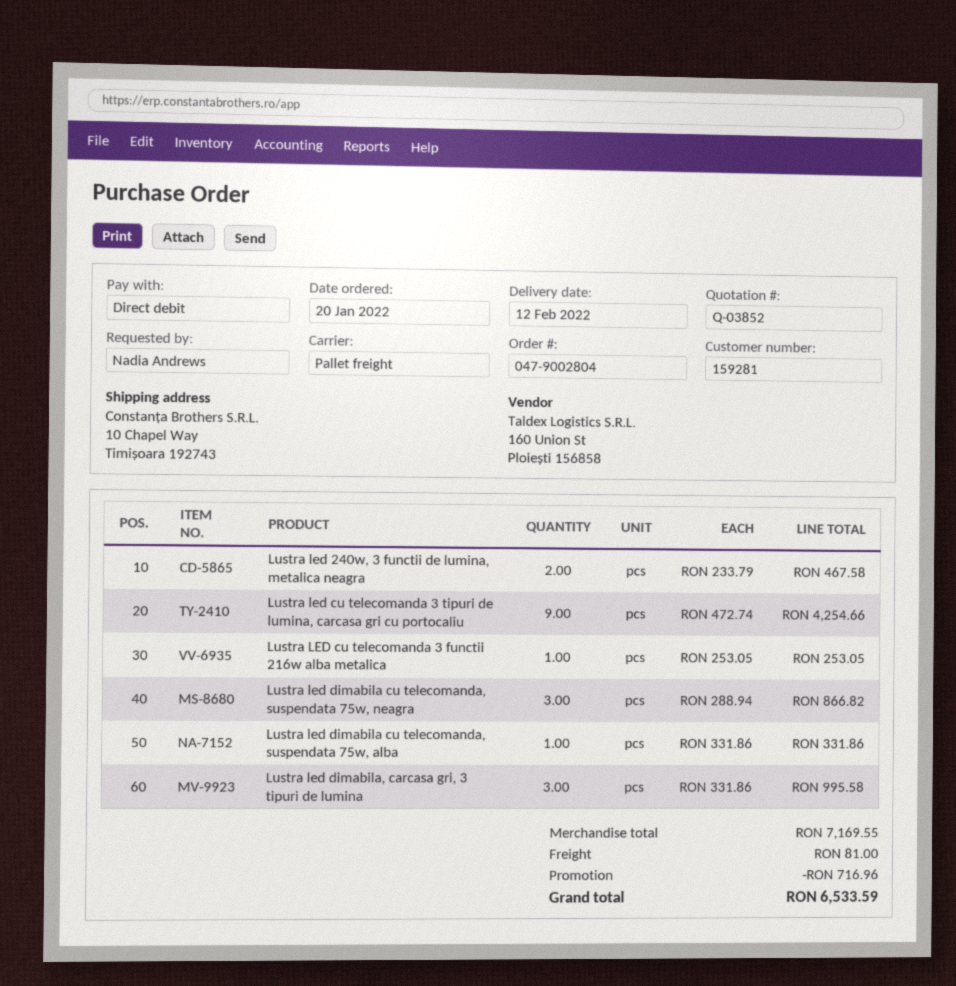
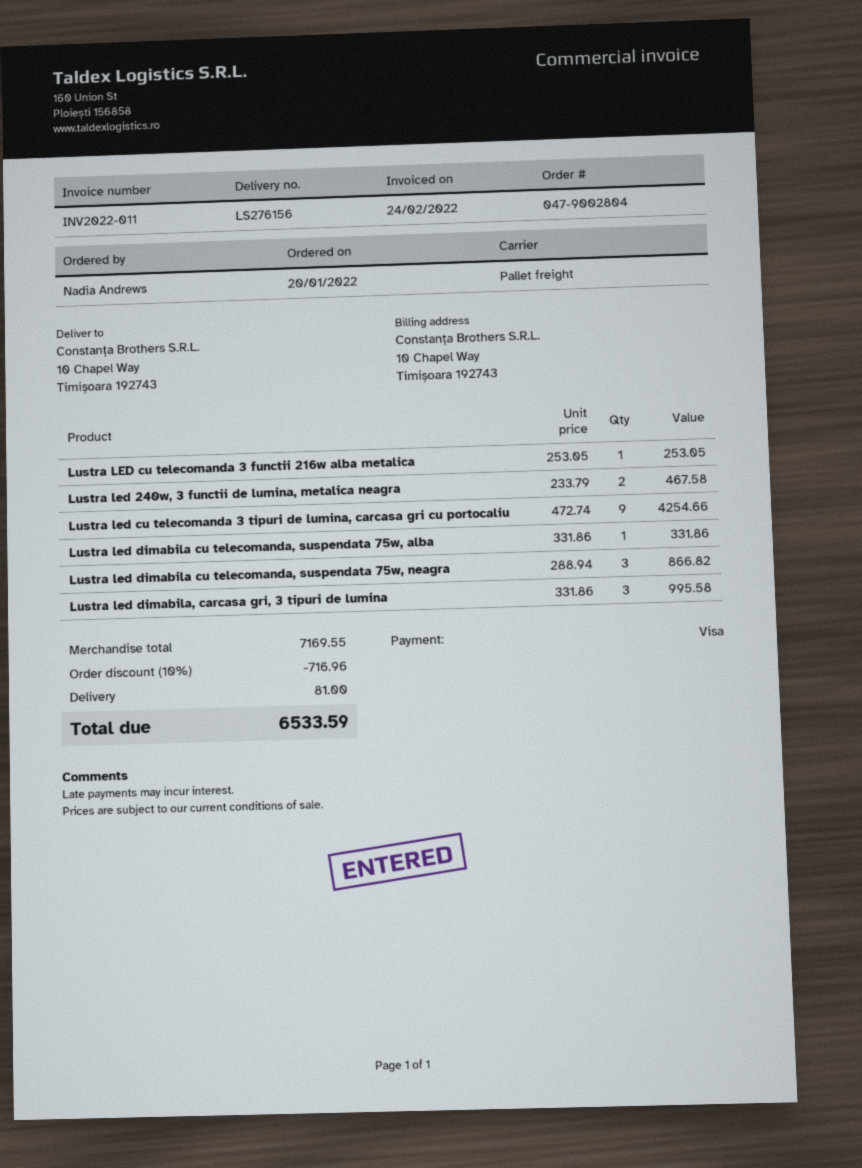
payment method: direct debit -> Visa

